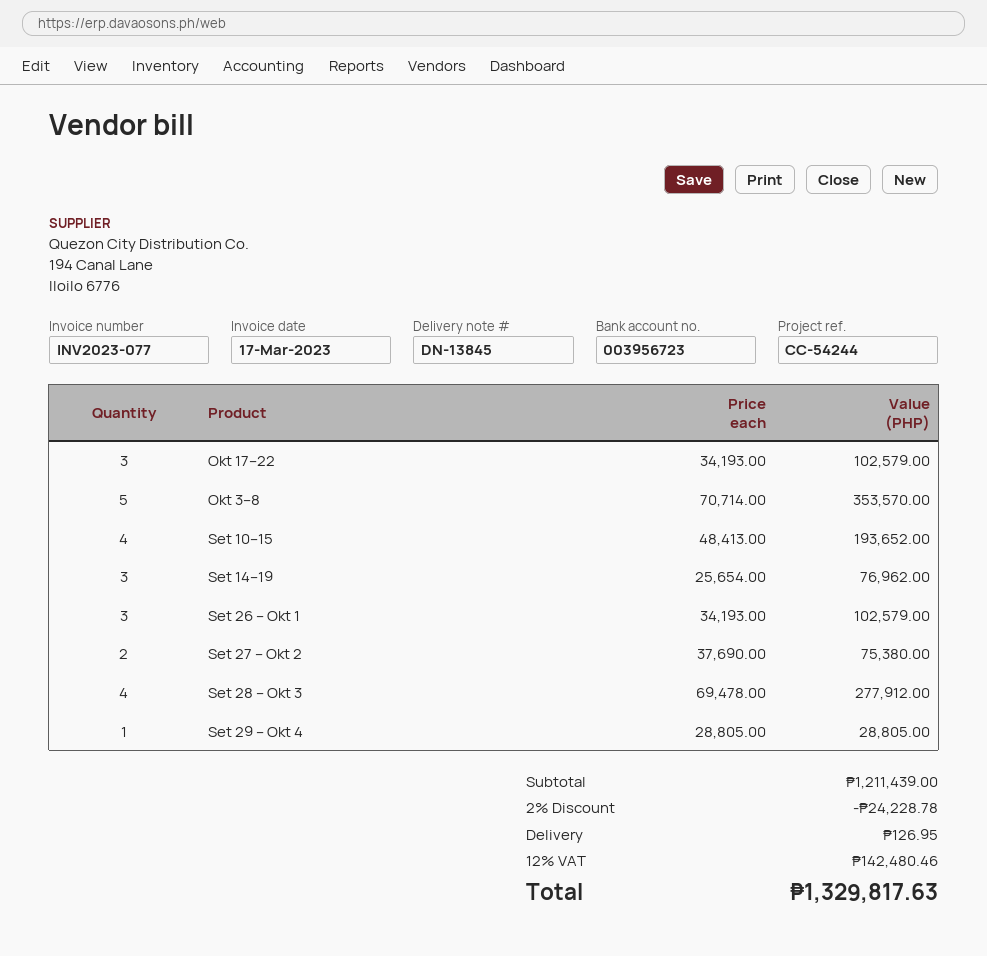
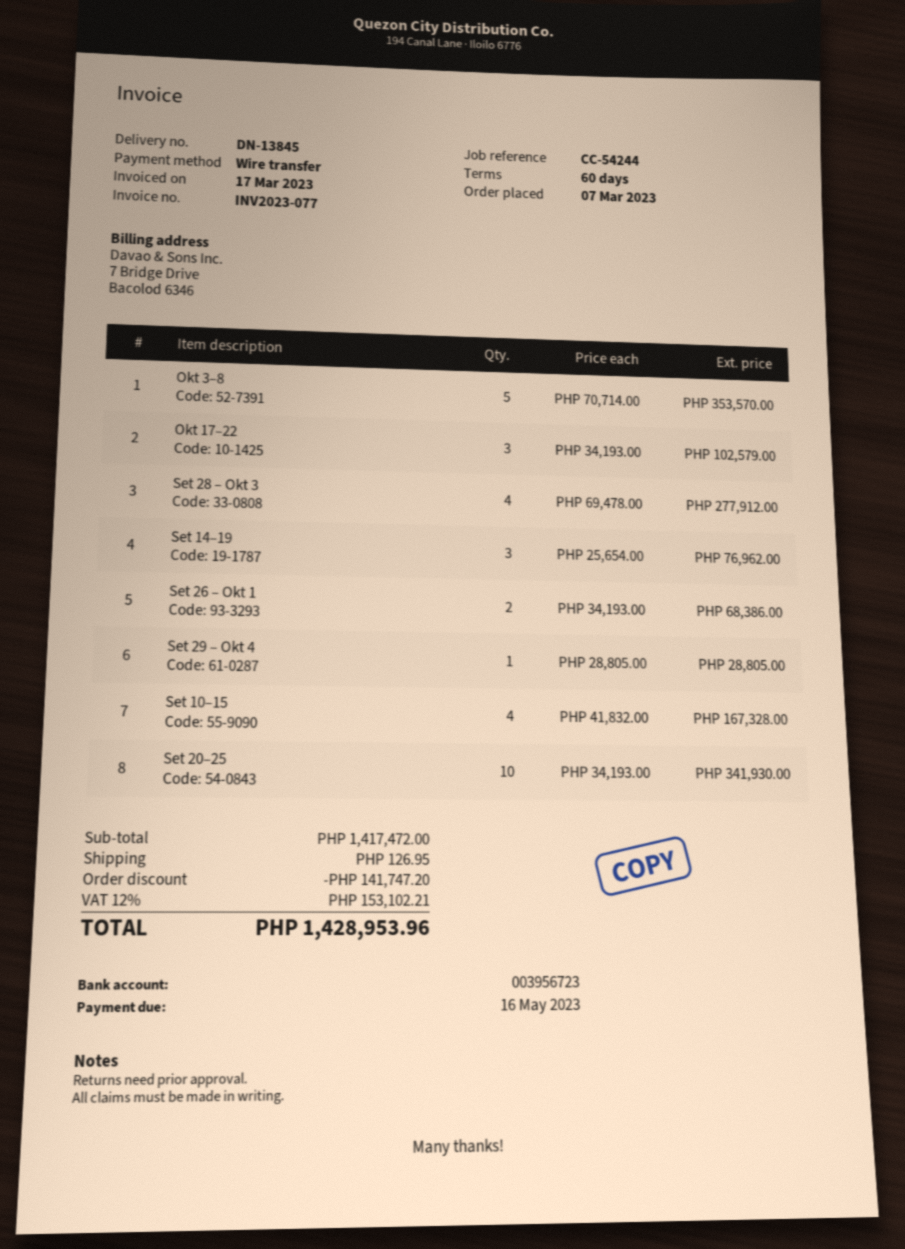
Set 10–15: 4 x 48413.00 = 193652.00 -> 4 x 41832.00 = 167328.00
Set 26 – Okt 1: 3 x 34193.00 = 102579.00 -> 2 x 34193.00 = 68386.00
Set 27 – Okt 2: 2 x 37690.00 = 75380.00 -> none
Set 20–25: none -> 10 x 34193.00 = 341930.00
subtotal: 1211439.00 -> 1417472.00
discount: 24228.78 -> 141747.20
tax: 12% = 142480.46 -> 12% = 153102.21
total: 1329817.63 -> 1428953.96

